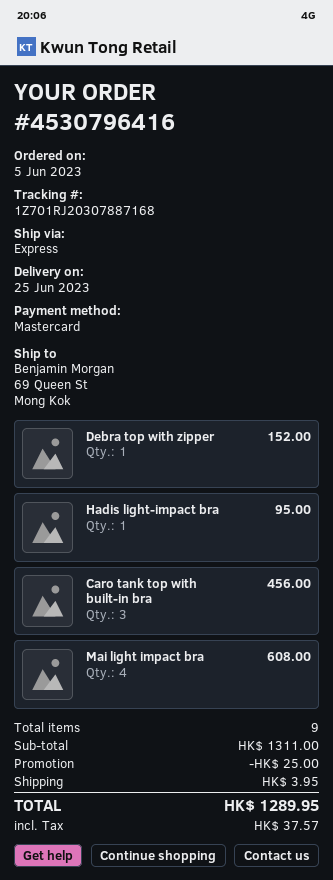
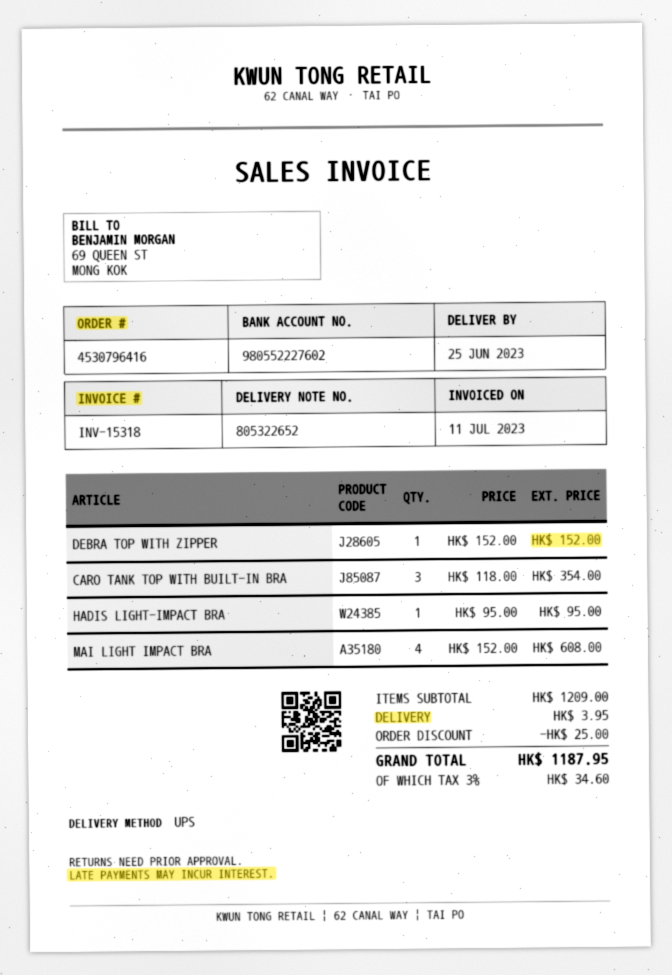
shipping method: express -> UPS
Caro tank top with built-in bra: 3 for 456.00 -> 3 for 354.00
subtotal: 1311.00 -> 1209.00
tax: 37.57 -> 34.60
total: 1289.95 -> 1187.95

